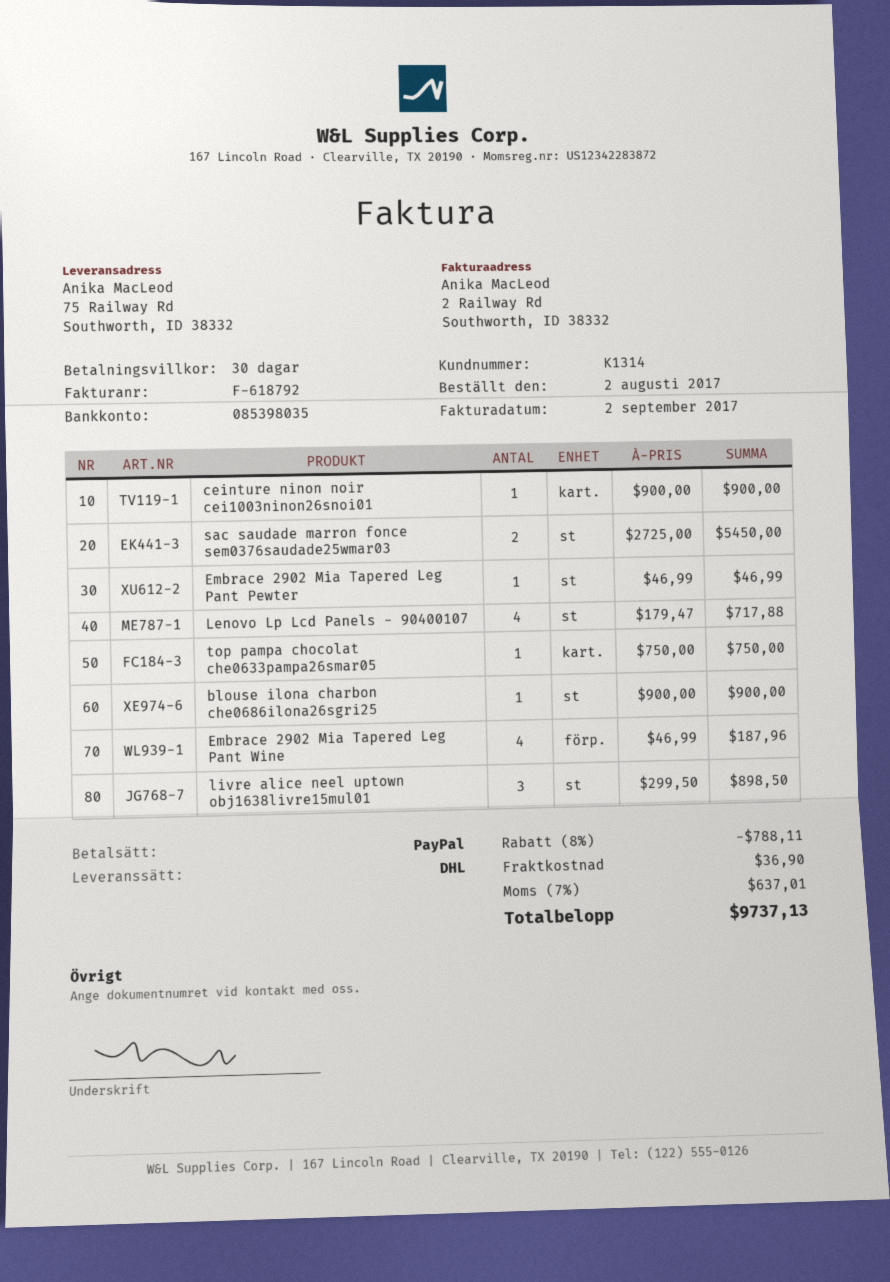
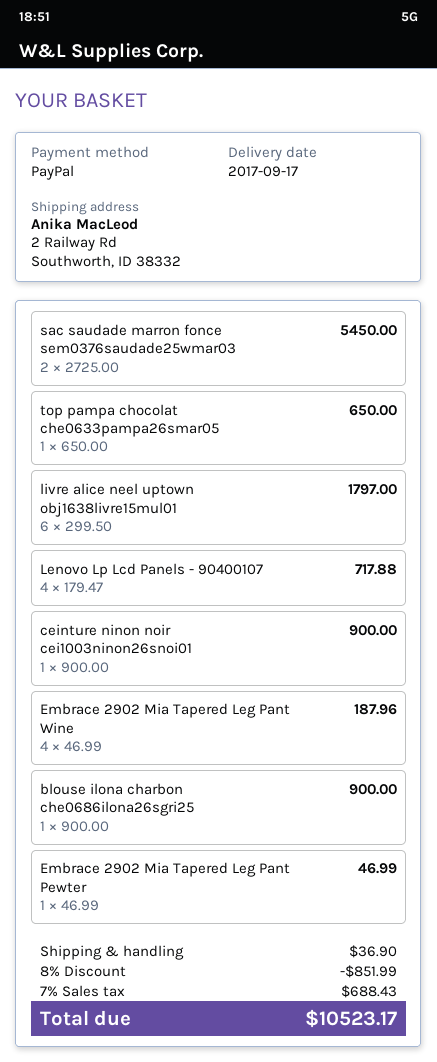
ship to: 75 Railway Rd, Southworth, ID 38332 -> 2 Railway Rd, Southworth, ID 38332
top pampa chocolat che0633pampa26smar05: 1 x 750.00 = 750.00 -> 1 x 650.00 = 650.00
livre alice neel uptown obj1638livre15mul01: 3 x 299.50 = 898.50 -> 6 x 299.50 = 1797.00
discount: 8% = 788.11 -> 8% = 851.99
tax: 7% = 637.01 -> 7% = 688.43
total: 9737.13 -> 10523.17

